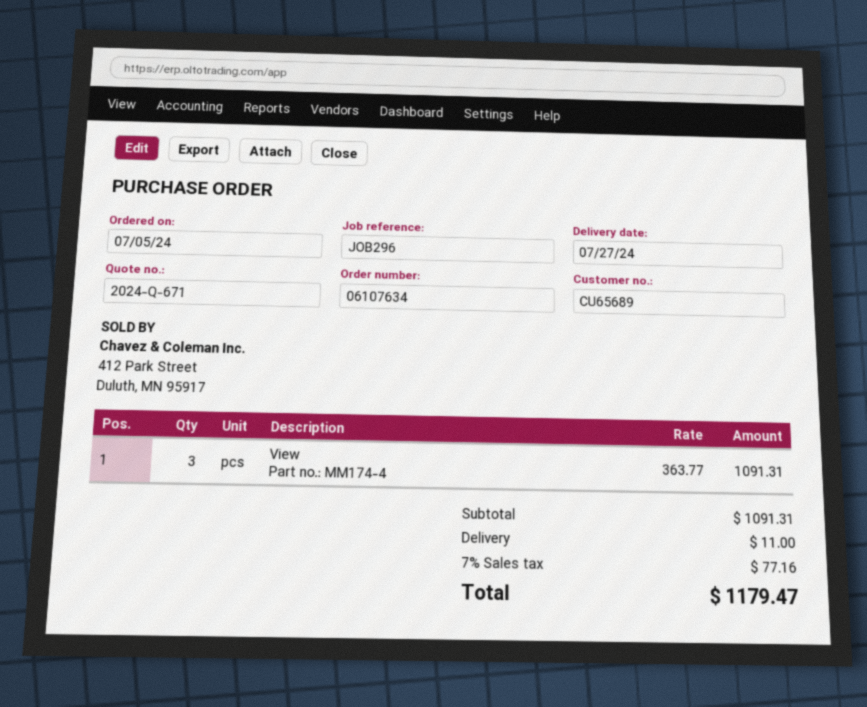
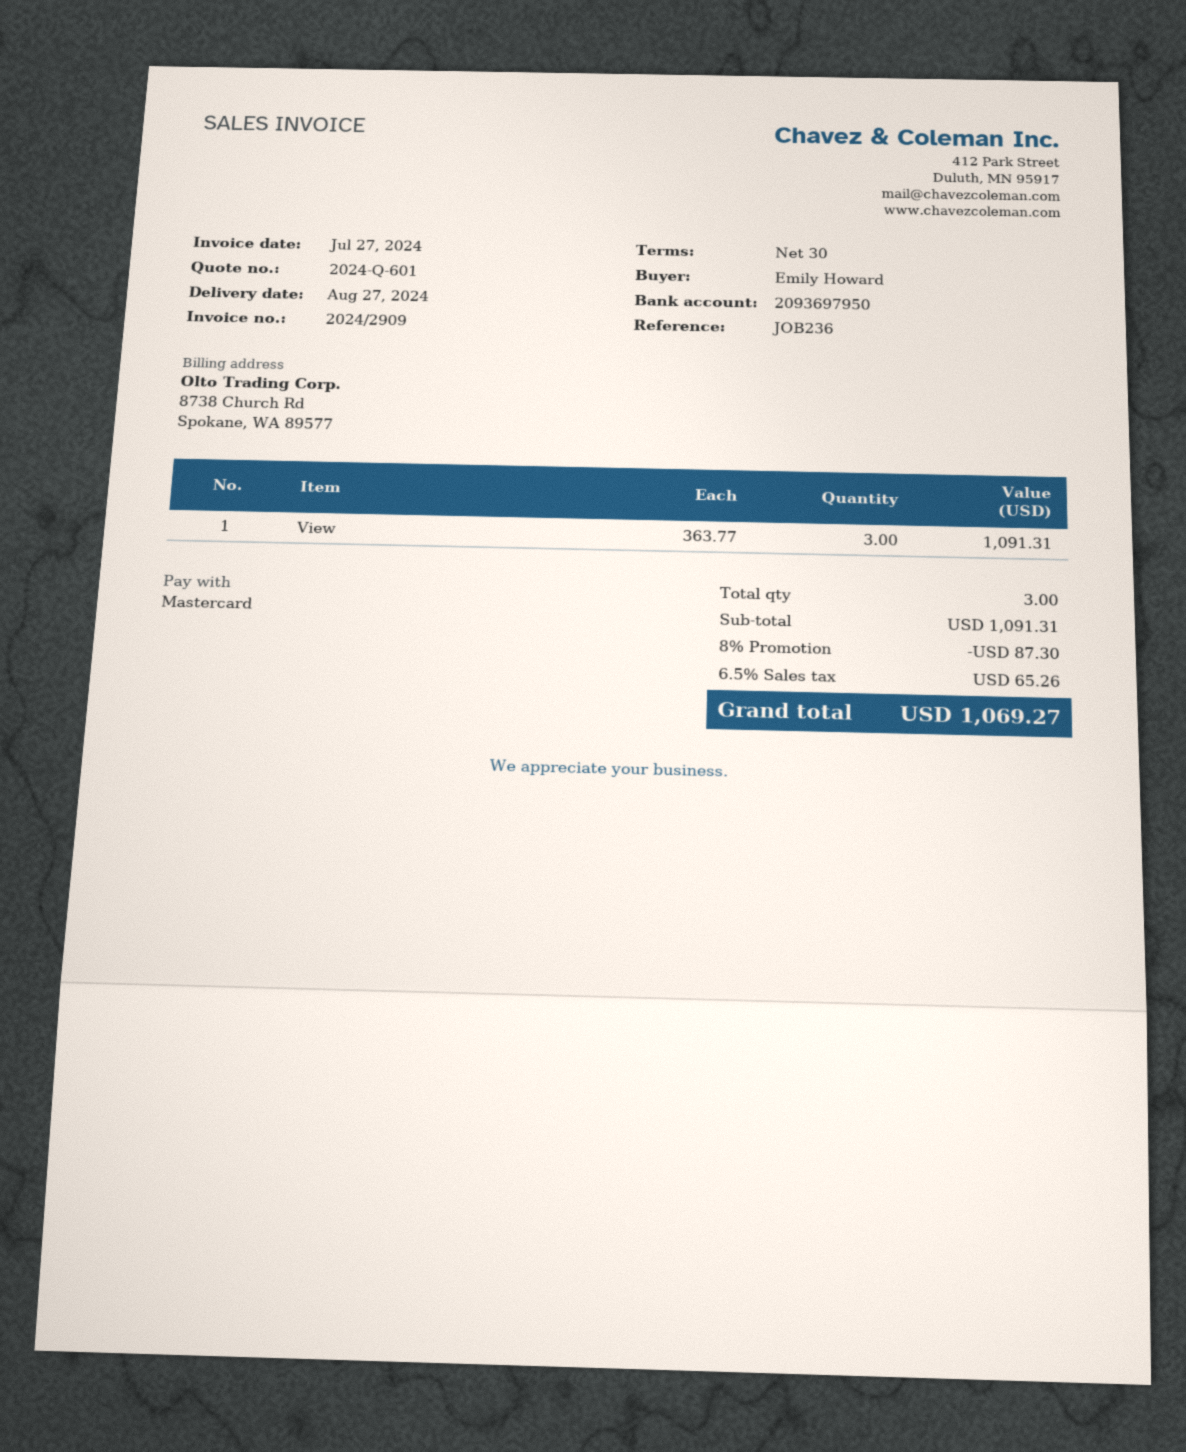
quote number: 2024-Q-671 -> 2024-Q-601
delivery date: 2024-07-27 -> 2024-08-27
reference: JOB296 -> JOB236
discount: none -> 8% = 87.30
shipping: 11.00 -> none
tax: 7% = 77.16 -> 6.5% = 65.26
total: 1179.47 -> 1069.27

